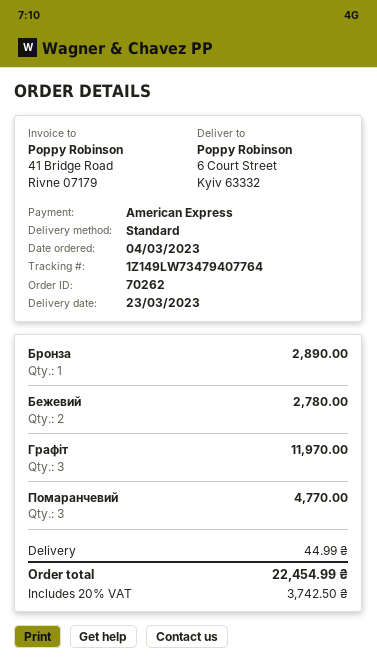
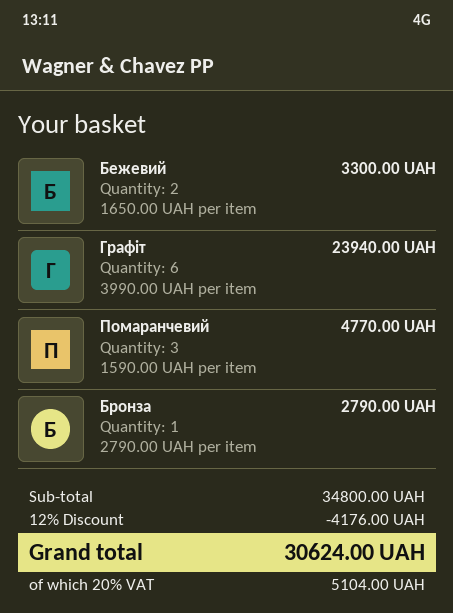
Бронза: 1 for 2890.00 -> 1 for 2790.00
Бежевий: 2 for 2780.00 -> 2 for 3300.00
Графіт: 3 for 11970.00 -> 6 for 23940.00
discount: none -> 12% = 4176.00
shipping: 44.99 -> none
tax: 20% = 3742.50 -> 20% = 5104.00
total: 22454.99 -> 30624.00

